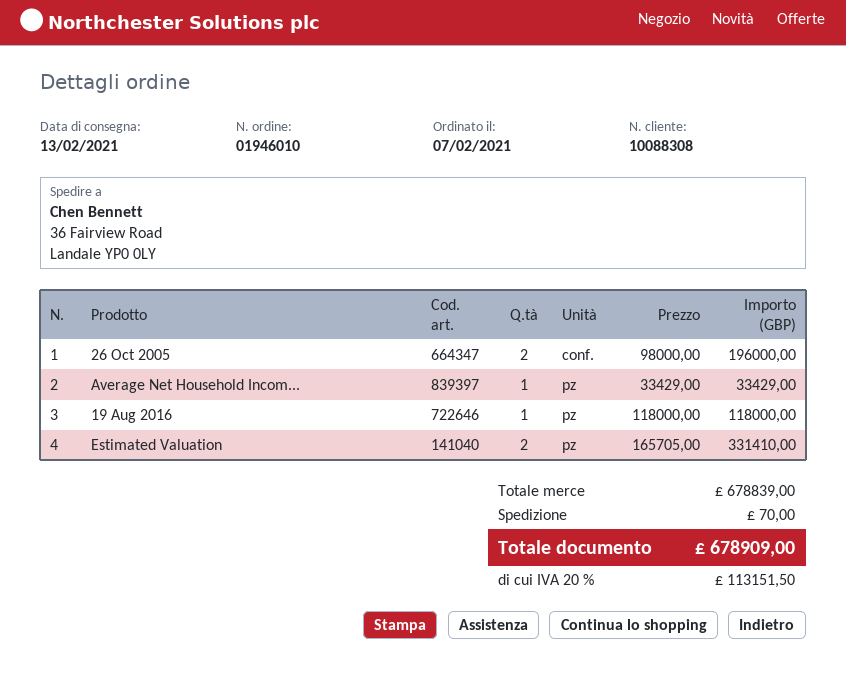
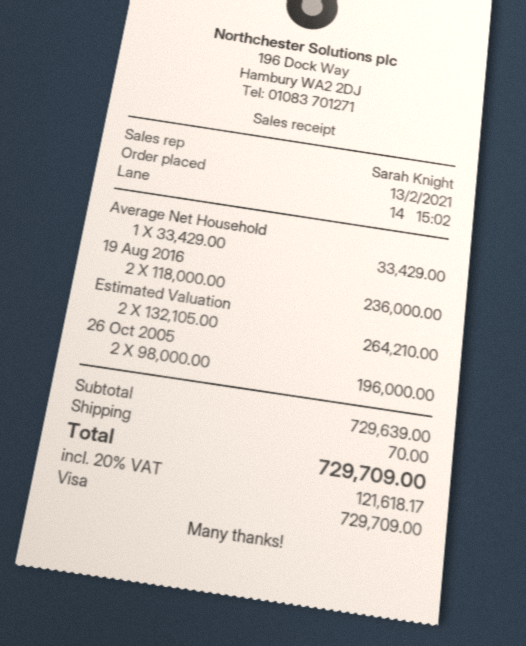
order date: 2021-02-07 -> 2021-02-13
19 Aug 2016: 1 x 118000.00 = 118000.00 -> 2 x 118000.00 = 236000.00
Estimated Valuation: 2 x 165705.00 = 331410.00 -> 2 x 132105.00 = 264210.00
subtotal: 678839.00 -> 729639.00
tax: 20% = 113151.50 -> 20% = 121618.17
total: 678909.00 -> 729709.00

